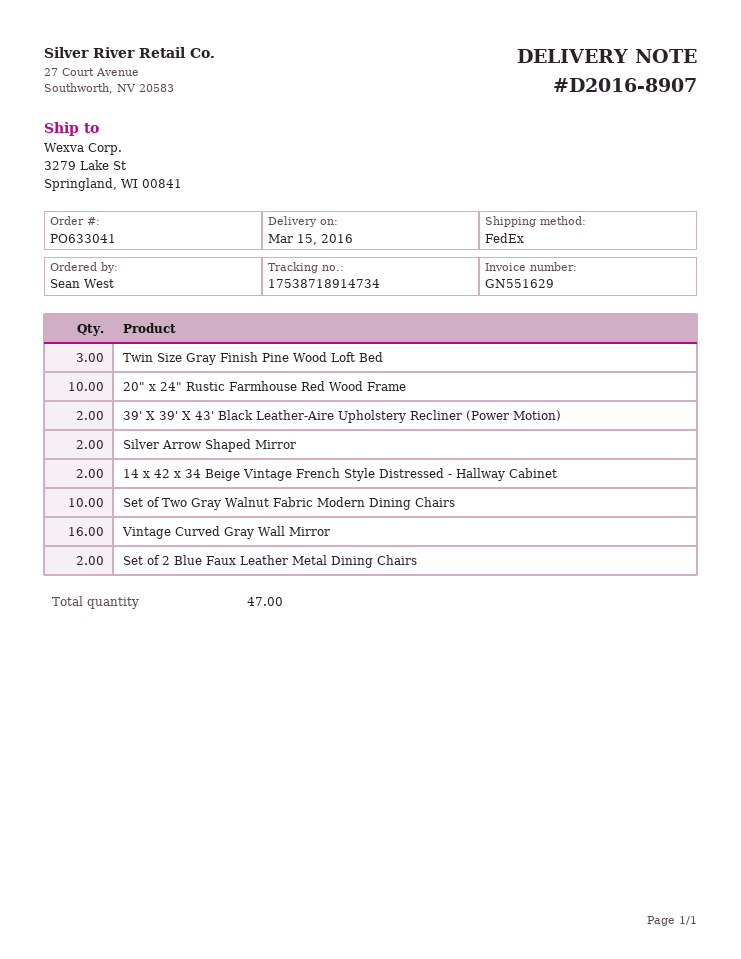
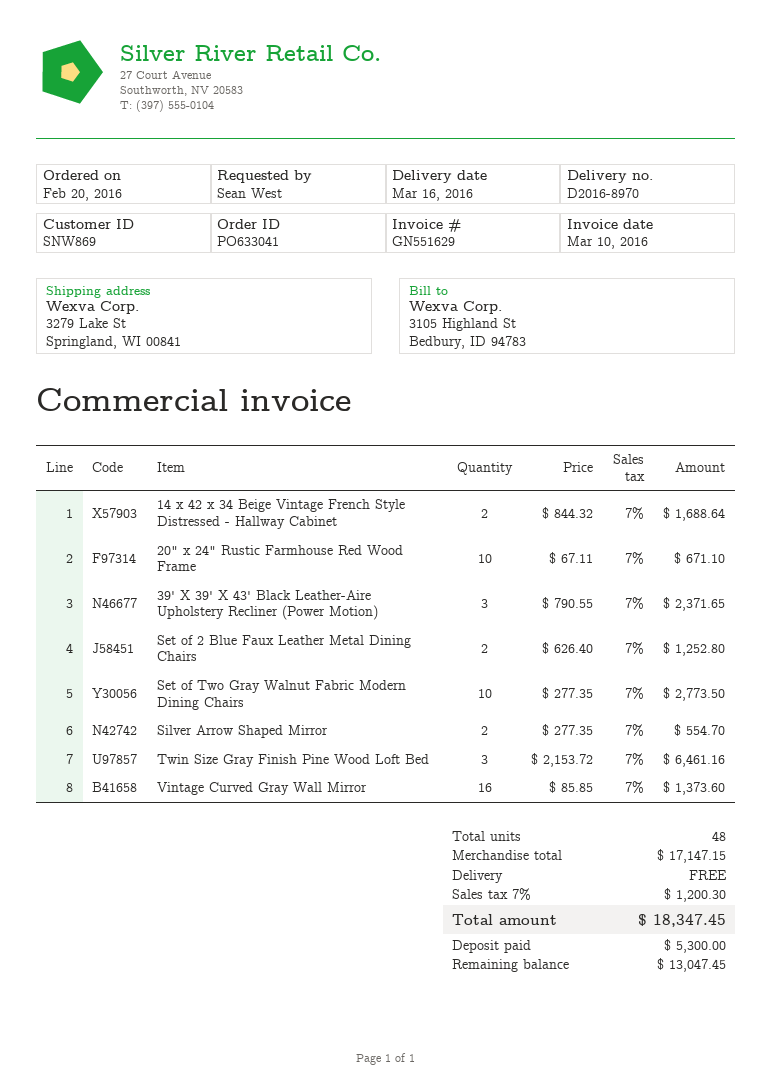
delivery note number: D2016-8907 -> D2016-8970
delivery date: 2016-03-15 -> 2016-03-16
39' X 39' X 43' Black Leather-Aire Upholstery Recliner (Power Motion): 2 -> 3
total quantity: 47 -> 48

